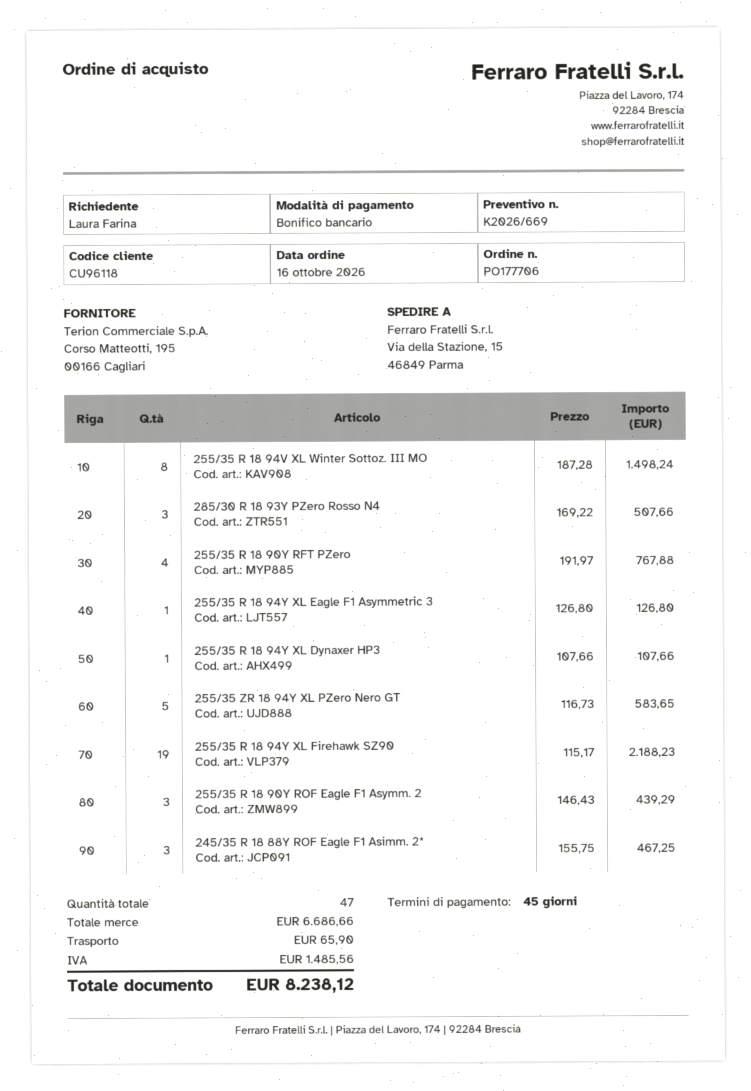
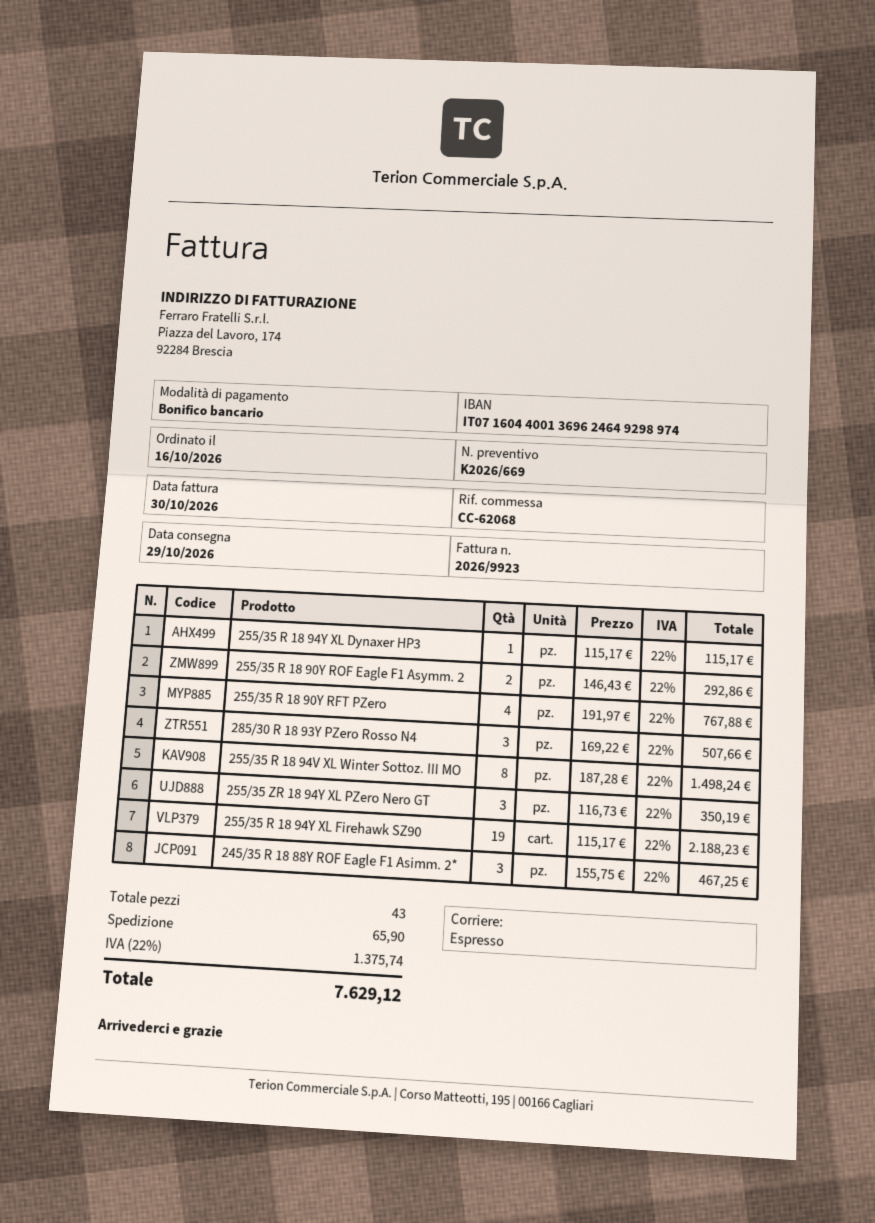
255/35 R 18 94Y XL Eagle F1 Asymmetric 3: 1 x 126.80 = 126.80 -> none
255/35 R 18 94Y XL Dynaxer HP3: 1 x 107.66 = 107.66 -> 1 x 115.17 = 115.17
255/35 ZR 18 94Y XL PZero Nero GT: 5 x 116.73 = 583.65 -> 3 x 116.73 = 350.19
255/35 R 18 90Y ROF Eagle F1 Asymm. 2: 3 x 146.43 = 439.29 -> 2 x 146.43 = 292.86
total quantity: 47 -> 43
tax: 1485.56 -> 1375.74
total: 8238.12 -> 7629.12

